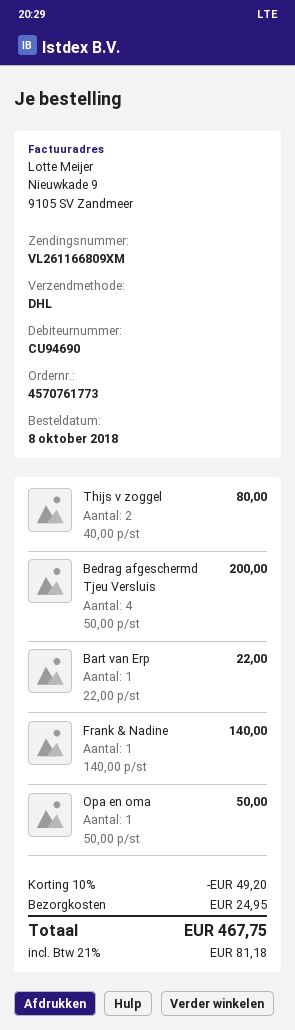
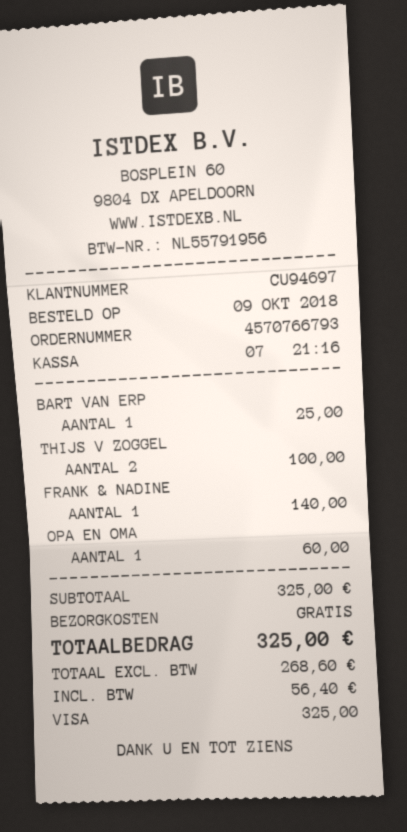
order number: 4570761773 -> 4570766793
order date: 2018-10-08 -> 2018-10-09
customer number: CU94690 -> CU94697
Thijs v zoggel: 2 for 80.00 -> 2 for 100.00
Bedrag afgeschermd Tjeu Versluis: 4 for 200.00 -> none
Bart van Erp: 1 for 22.00 -> 1 for 25.00
Opa en oma: 1 for 50.00 -> 1 for 60.00
discount: 10% = 49.20 -> none
shipping: 24.95 -> 0.00
tax: 81.18 -> 56.40
total: 467.75 -> 325.00

